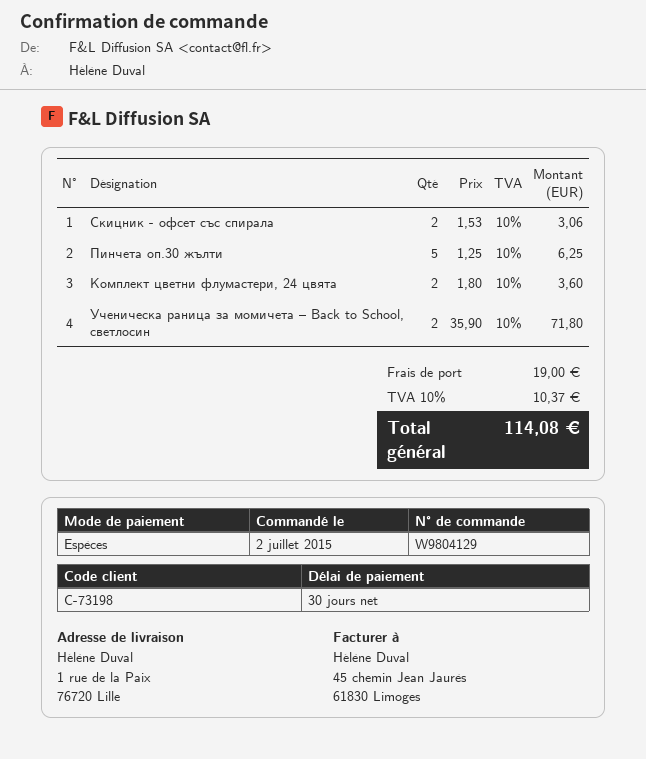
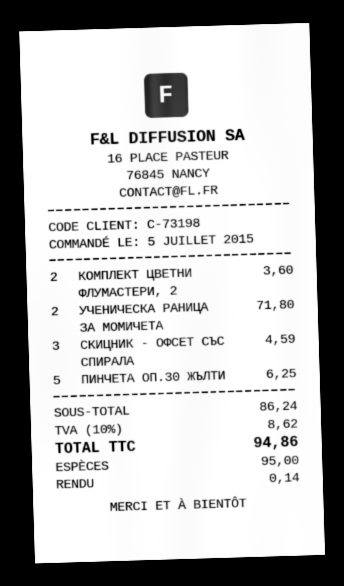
order date: 2015-07-02 -> 2015-07-05
Скицник - офсет със спирала: 2 for 3.06 -> 3 for 4.59
shipping: 19.00 -> none
tax: 10% = 10.37 -> 10% = 8.62
total: 114.08 -> 94.86

